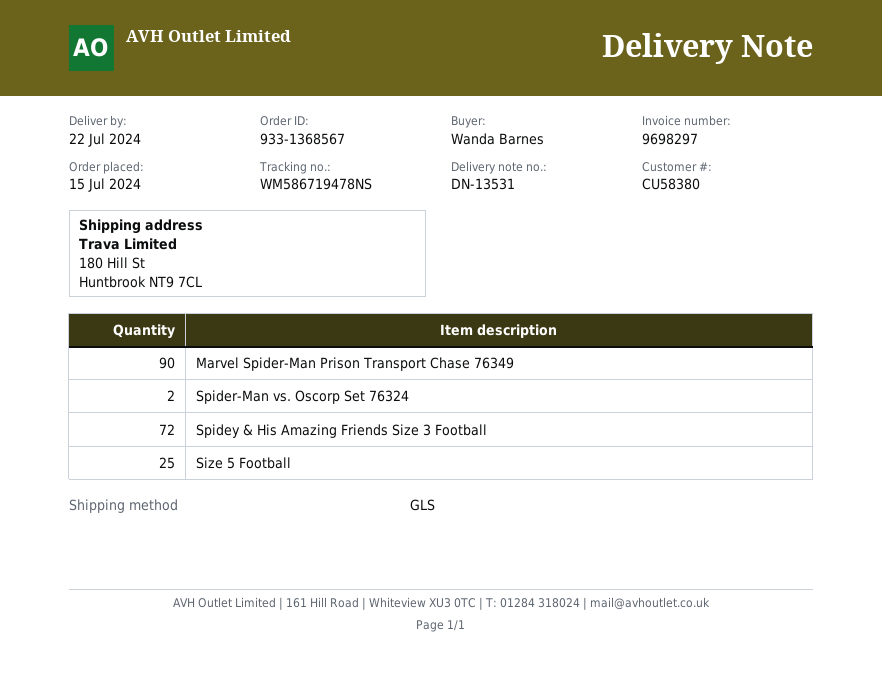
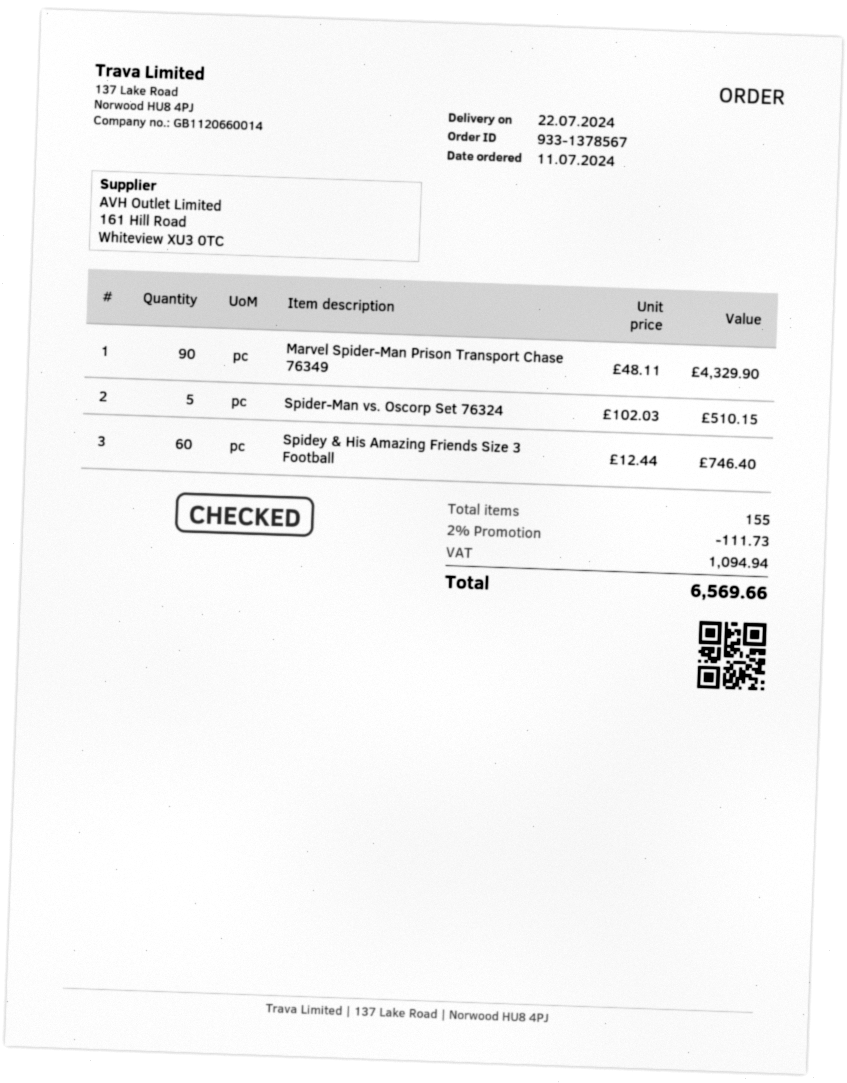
order number: 933-1368567 -> 933-1378567
order date: 2024-07-15 -> 2024-07-11
Spider-Man vs. Oscorp Set 76324: 2 -> 5
Spidey & His Amazing Friends Size 3 Football: 72 -> 60
Size 5 Football: 25 -> none

